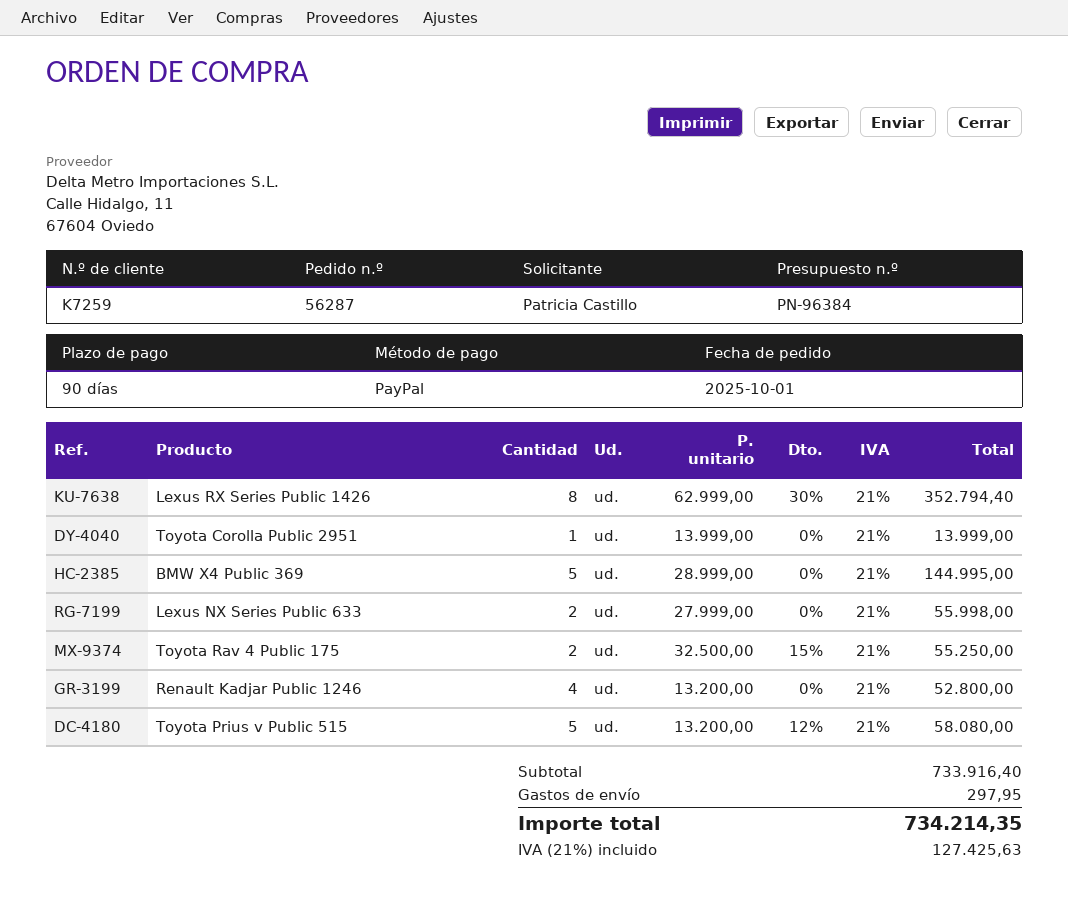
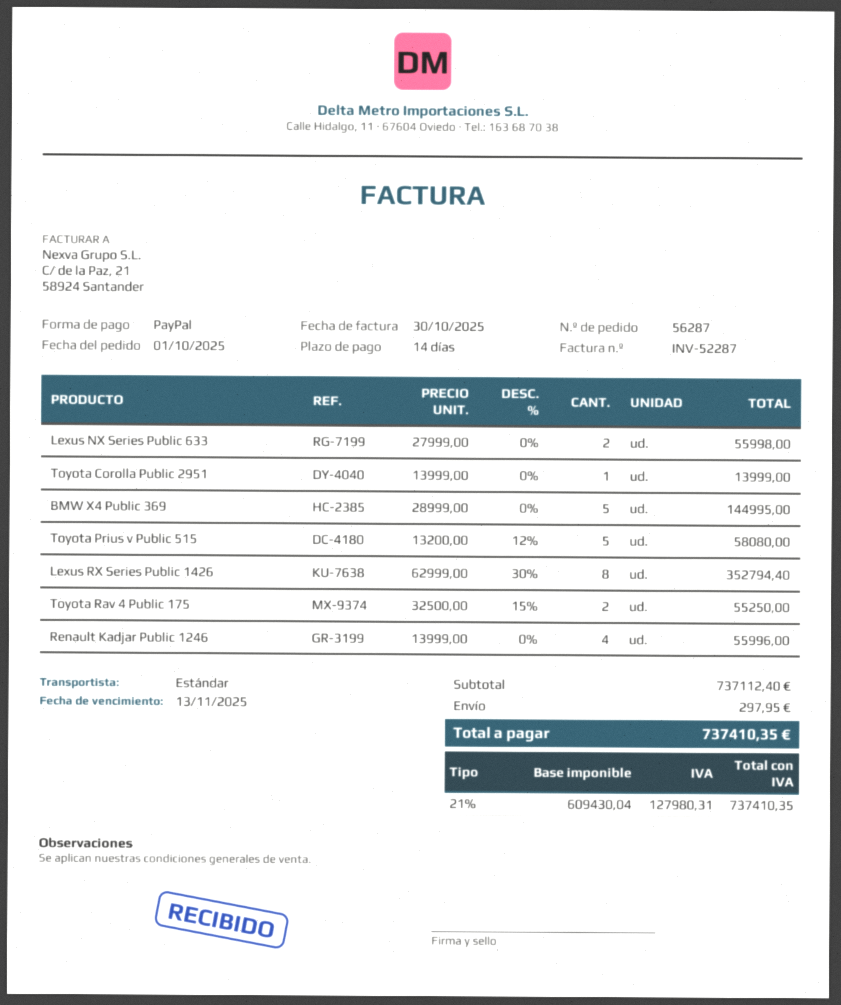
payment terms: 90 days -> 14 days
Renault Kadjar Public 1246: 4 x 13200.00 = 52800.00 -> 4 x 13999.00 = 55996.00
subtotal: 733916.40 -> 737112.40
tax: 21% = 127425.63 -> 21% = 127980.31
total: 734214.35 -> 737410.35

